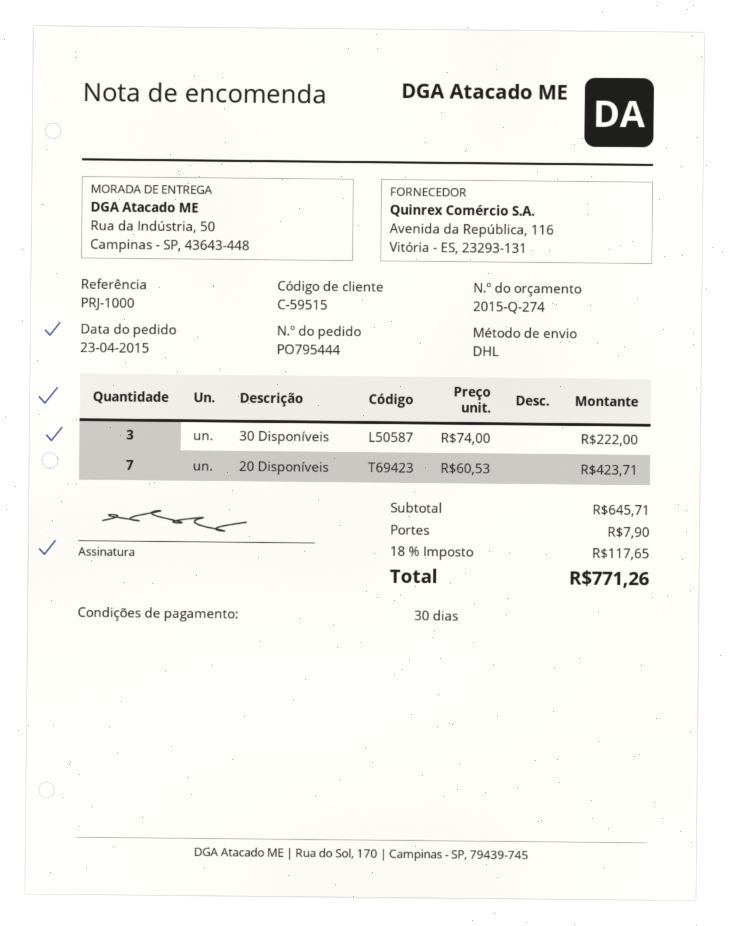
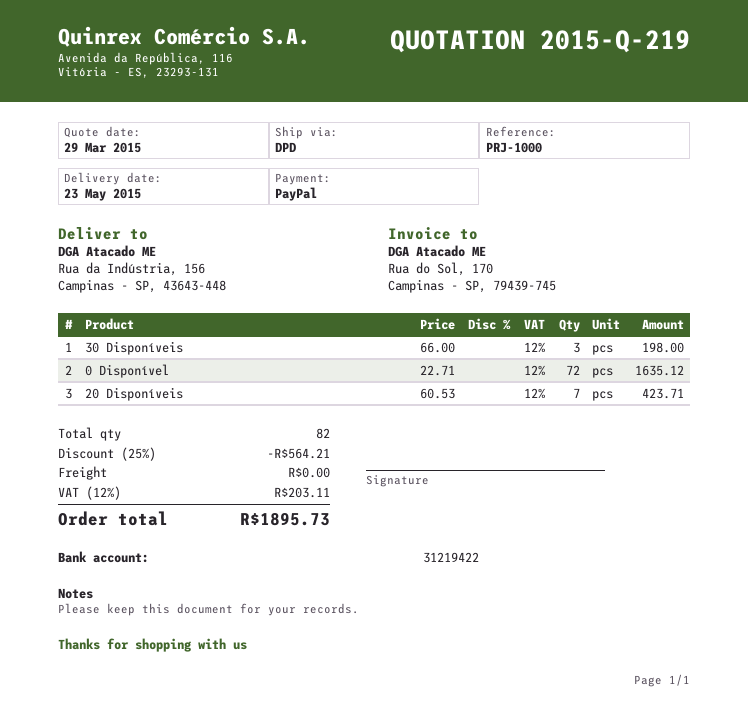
quote number: 2015-Q-274 -> 2015-Q-219
shipping method: DHL -> DPD
ship to: Rua da Indústria, 50, Campinas - SP, 43643-448 -> Rua da Indústria, 156, Campinas - SP, 43643-448
30 Disponíveis: 3 x 74.00 = 222.00 -> 3 x 66.00 = 198.00
0 Disponível: none -> 72 x 22.71 = 1635.12
discount: none -> 25% = 564.21
shipping: 7.90 -> 0.00
tax: 18% = 117.65 -> 12% = 203.11
total: 771.26 -> 1895.73

